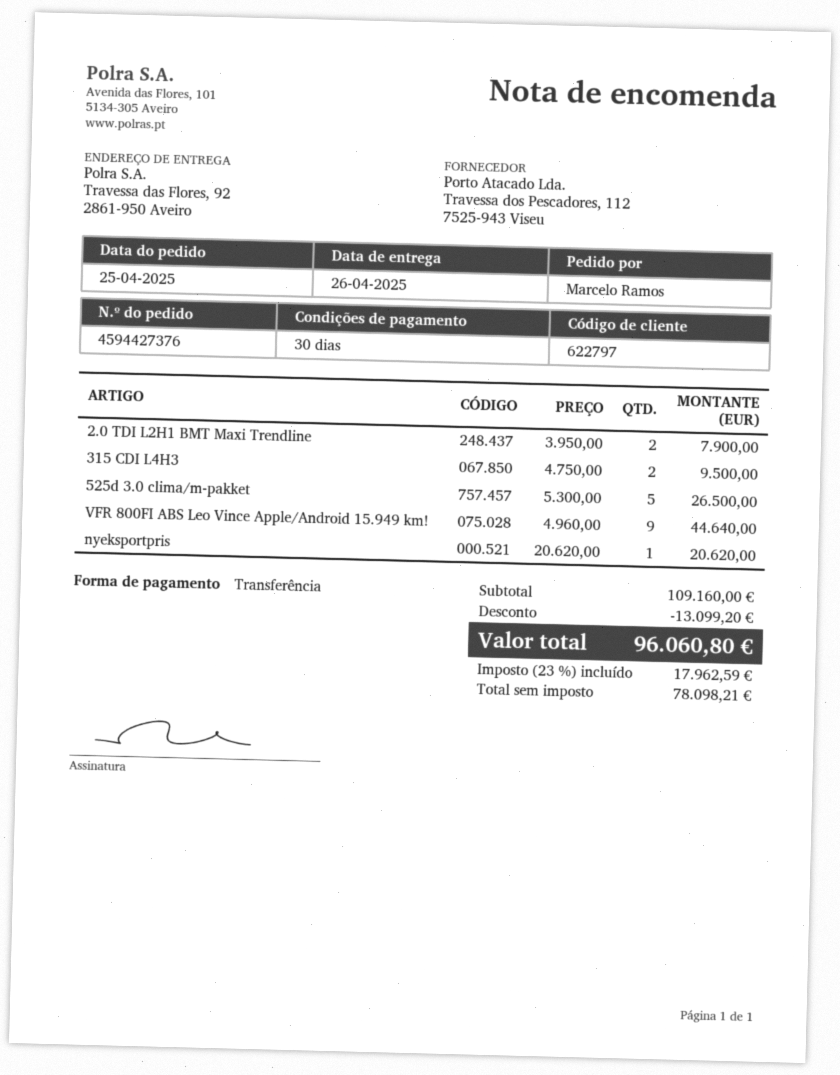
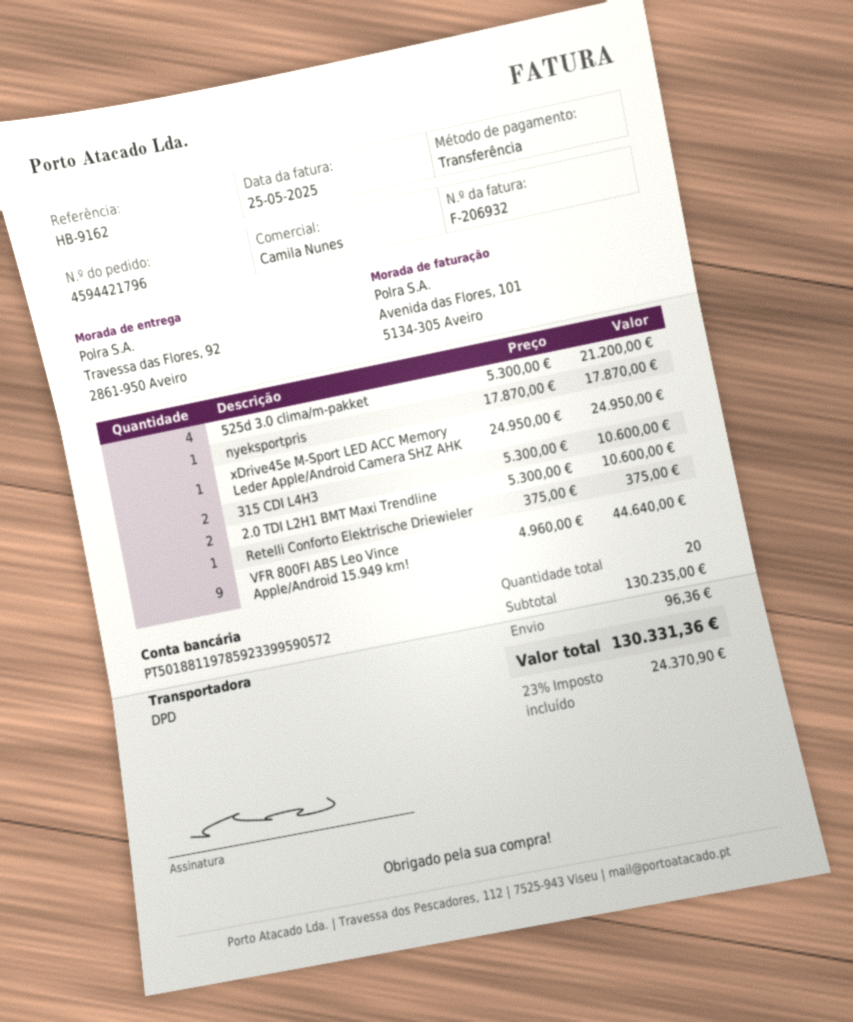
order number: 4594427376 -> 4594421796
2.0 TDI L2H1 BMT Maxi Trendline: 2 x 3950.00 = 7900.00 -> 2 x 5300.00 = 10600.00
315 CDI L4H3: 2 x 4750.00 = 9500.00 -> 2 x 5300.00 = 10600.00
525d 3.0 clima/m-pakket: 5 x 5300.00 = 26500.00 -> 4 x 5300.00 = 21200.00
nyeksportpris: 1 x 20620.00 = 20620.00 -> 1 x 17870.00 = 17870.00
xDrive45e M-Sport LED ACC Memory Leder Apple/Android Camera SHZ AHK: none -> 1 x 24950.00 = 24950.00
Retelli Conforto Elektrische Driewieler: none -> 1 x 375.00 = 375.00
subtotal: 109160.00 -> 130235.00
discount: 13099.20 -> none
shipping: none -> 96.36
tax: 23% = 17962.59 -> 23% = 24370.90
total: 96060.80 -> 130331.36

